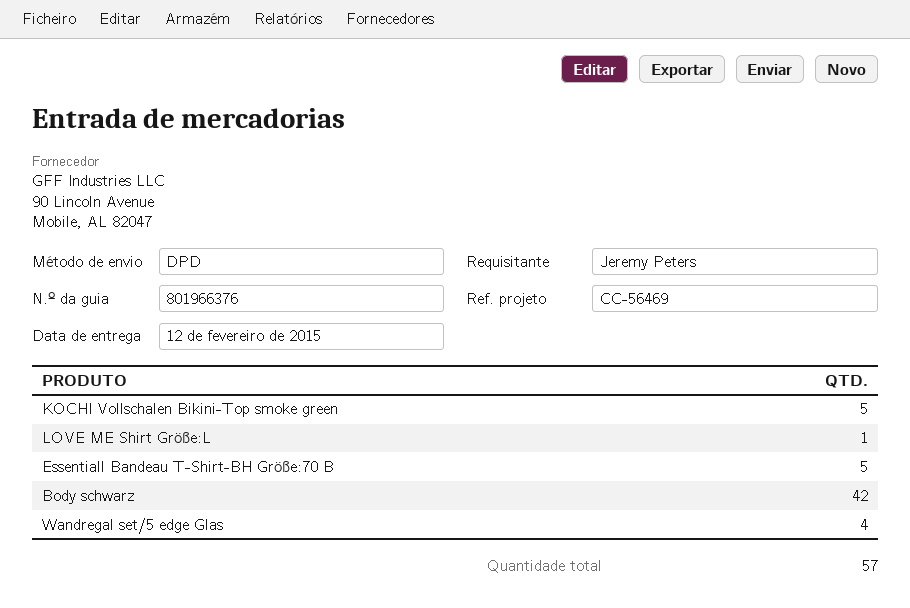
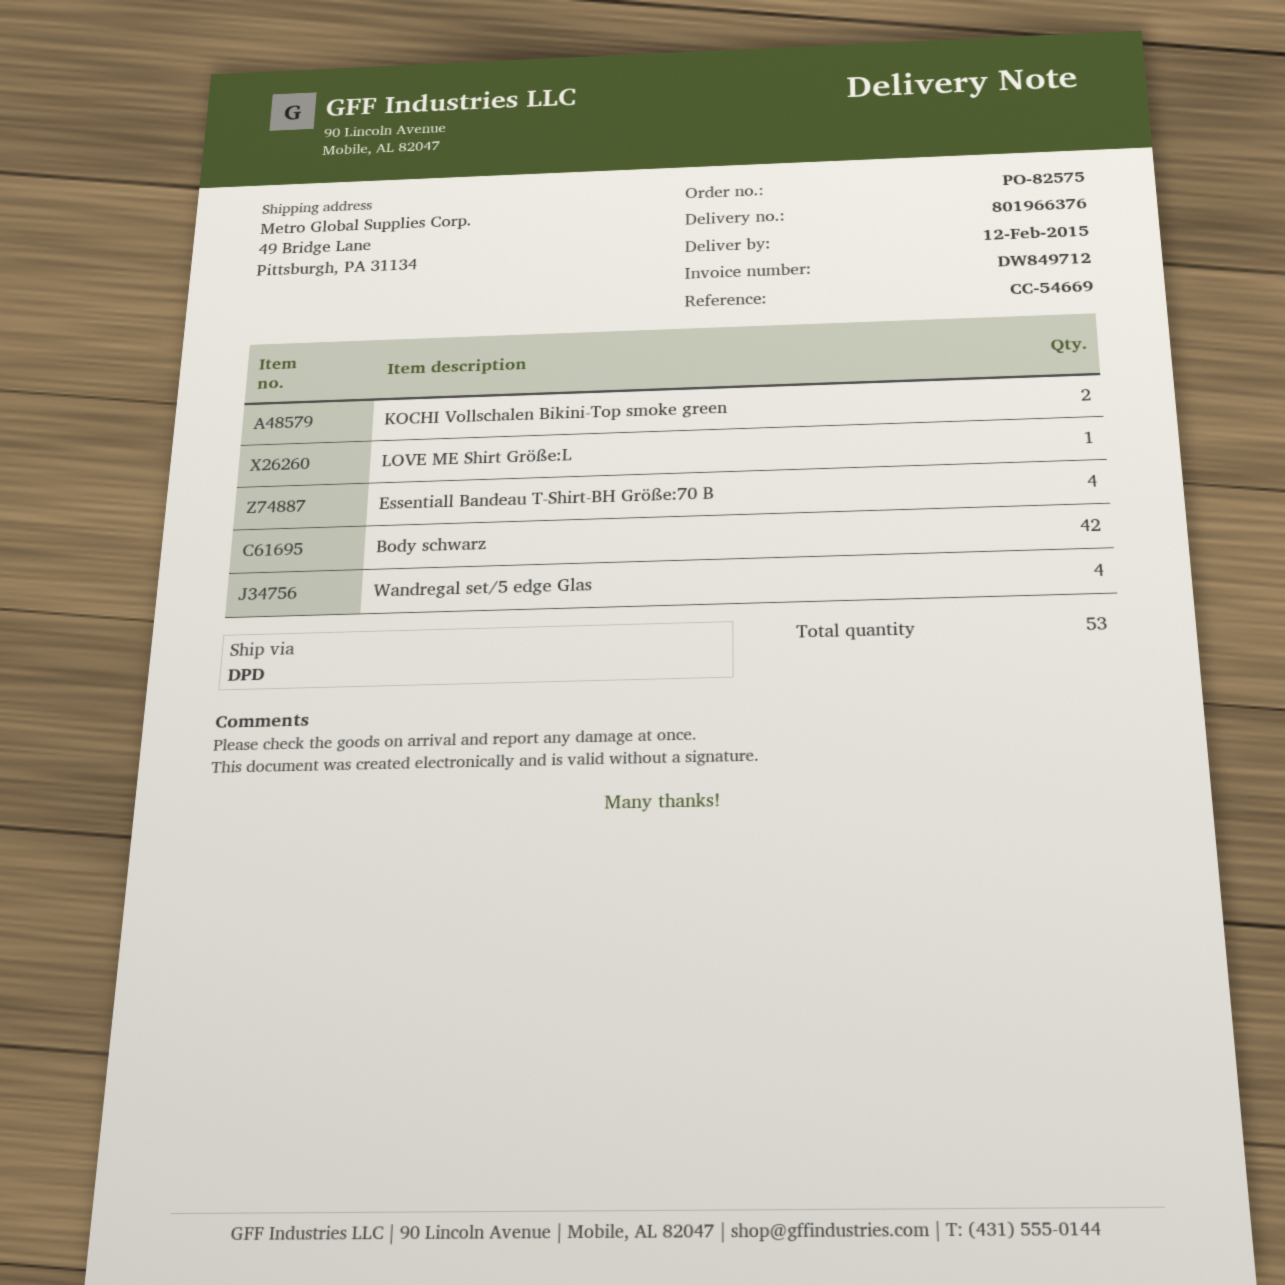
reference: CC-56469 -> CC-54669
KOCHI Vollschalen Bikini-Top smoke green: 5 -> 2
Essentiall Bandeau T-Shirt-BH Größe:70 B: 5 -> 4
total quantity: 57 -> 53

